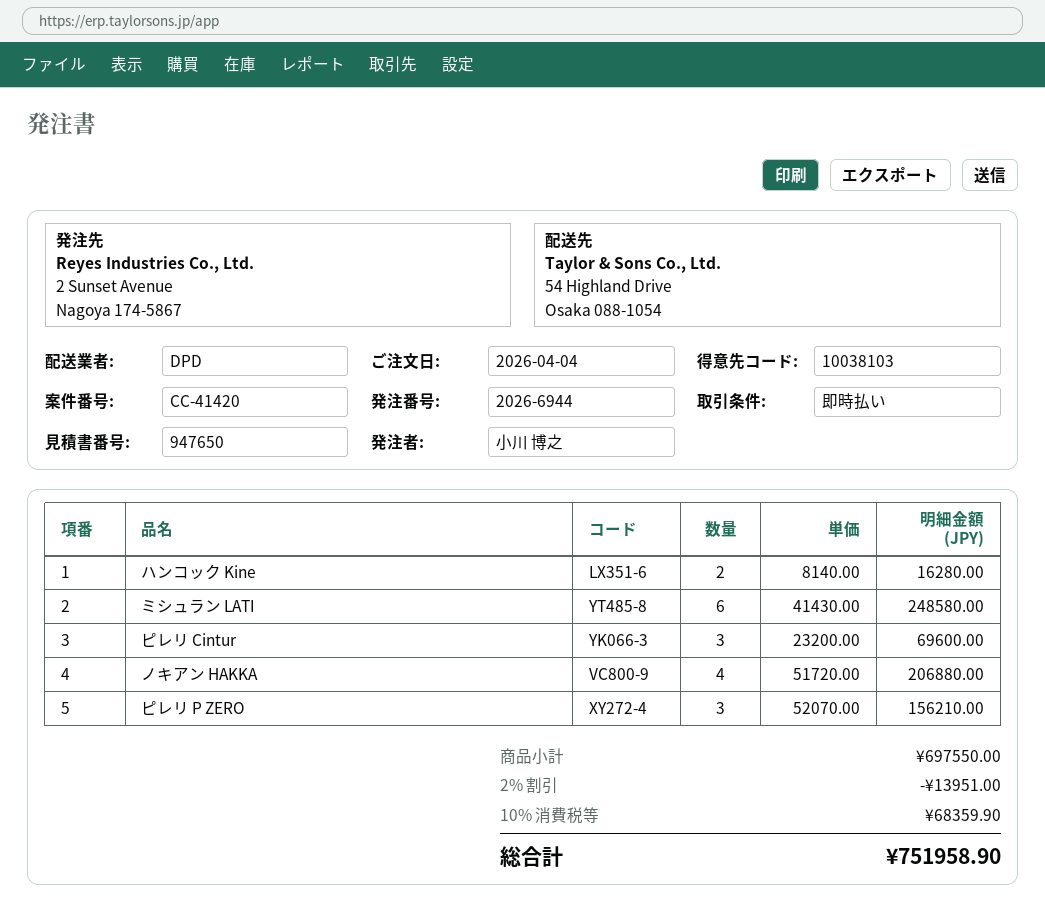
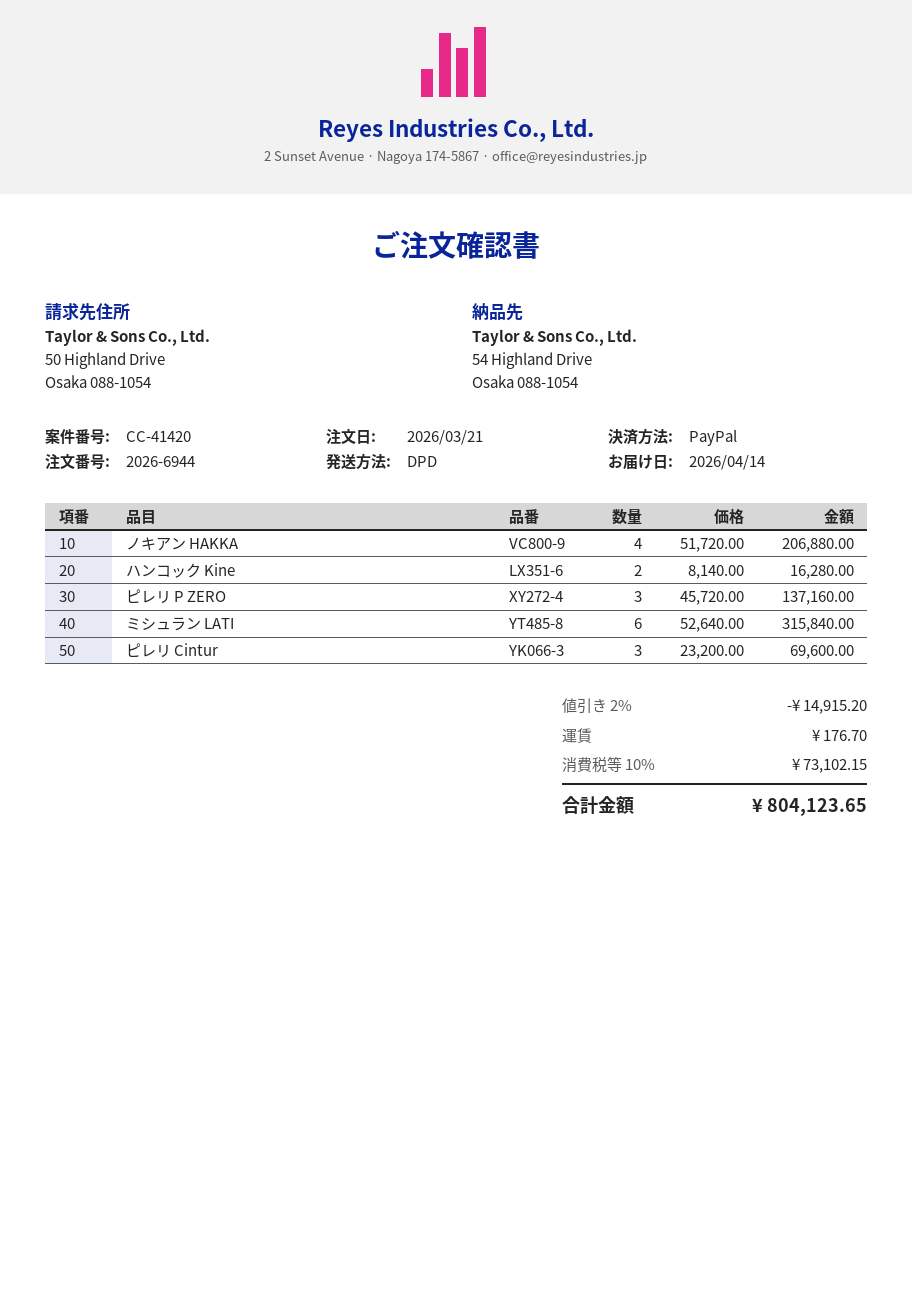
order date: 2026-04-04 -> 2026-03-21
ミシュラン LATI: 6 x 41430.00 = 248580.00 -> 6 x 52640.00 = 315840.00
ピレリ P ZERO: 3 x 52070.00 = 156210.00 -> 3 x 45720.00 = 137160.00
discount: 2% = 13951.00 -> 2% = 14915.20
shipping: none -> 176.70
tax: 10% = 68359.90 -> 10% = 73102.15
total: 751958.90 -> 804123.65

